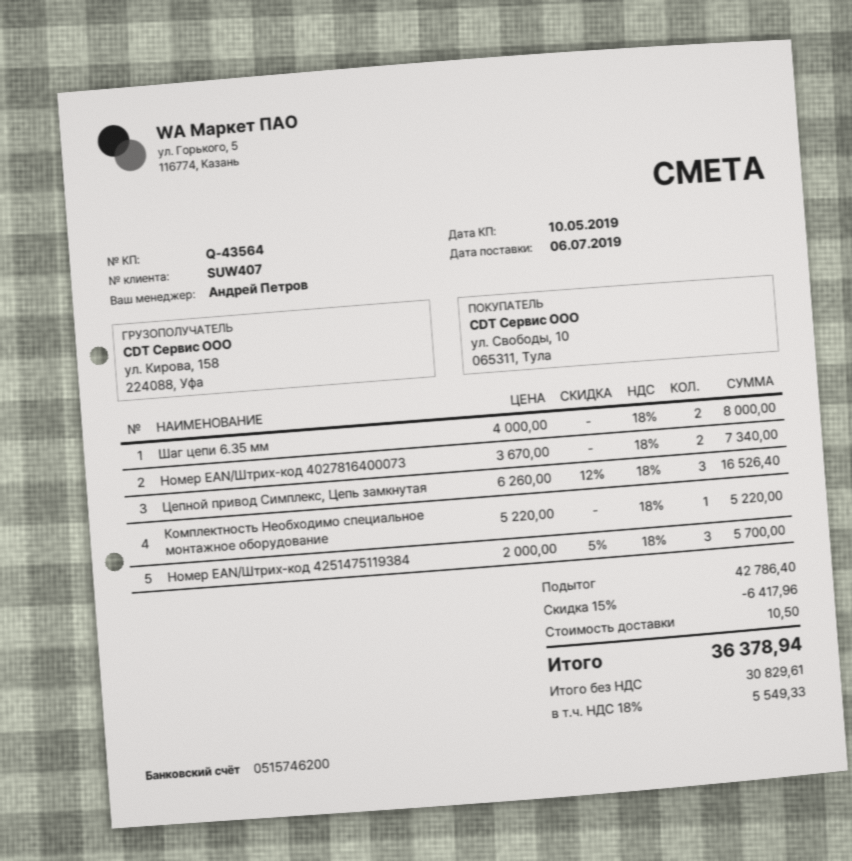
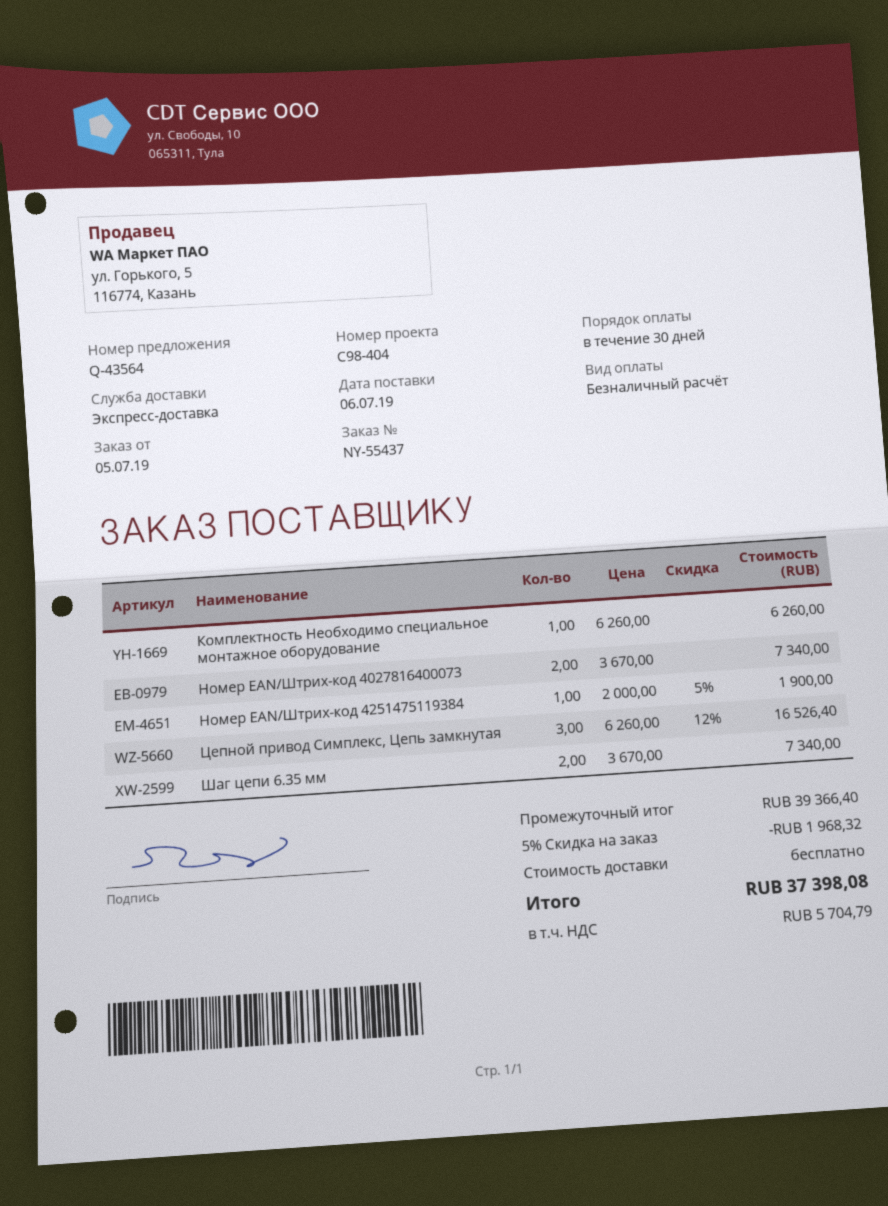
Шаг цепи 6.35 мм: 2 x 4000.00 = 8000.00 -> 2 x 3670.00 = 7340.00
Комплектность Необходимо специальное монтажное оборудование: 1 x 5220.00 = 5220.00 -> 1 x 6260.00 = 6260.00
Номер EAN/Штрих-код 4251475119384: 3 x 2000.00 - 5% = 5700.00 -> 1 x 2000.00 - 5% = 1900.00
subtotal: 42786.40 -> 39366.40
discount: 15% = 6417.96 -> 5% = 1968.32
shipping: 10.50 -> 0.00
tax: 5549.33 -> 5704.79
total: 36378.94 -> 37398.08

